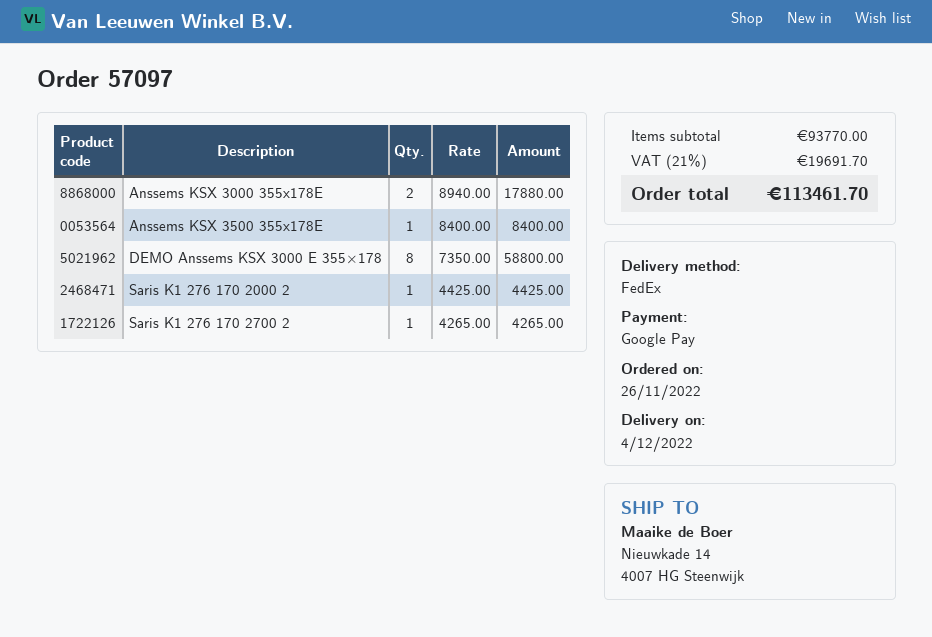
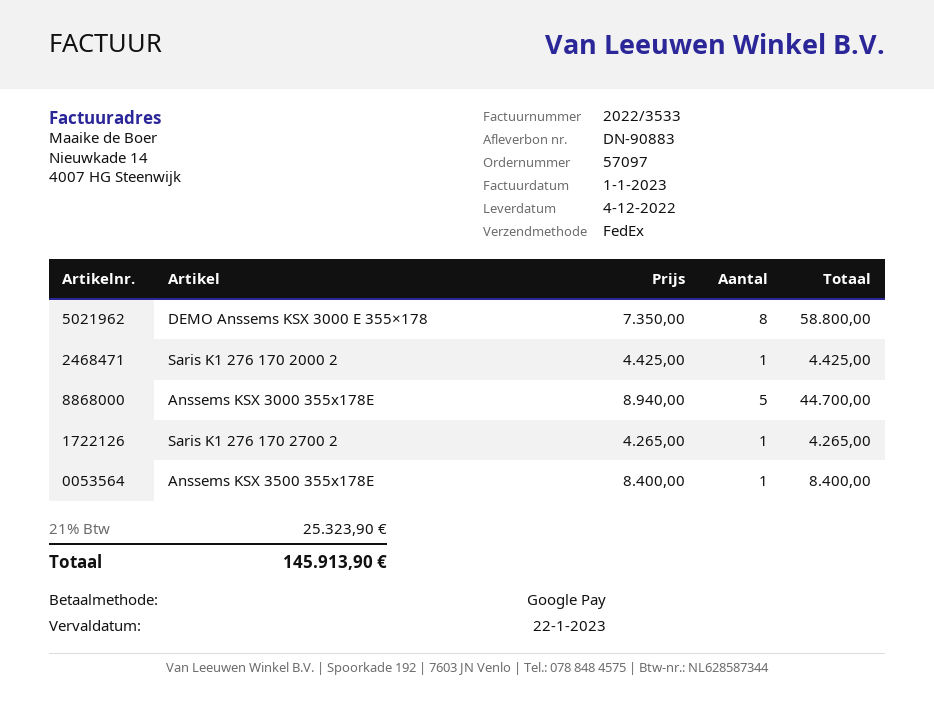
Anssems KSX 3000 355x178E: 2 x 8940.00 = 17880.00 -> 5 x 8940.00 = 44700.00
tax: 21% = 19691.70 -> 21% = 25323.90
total: 113461.70 -> 145913.90

